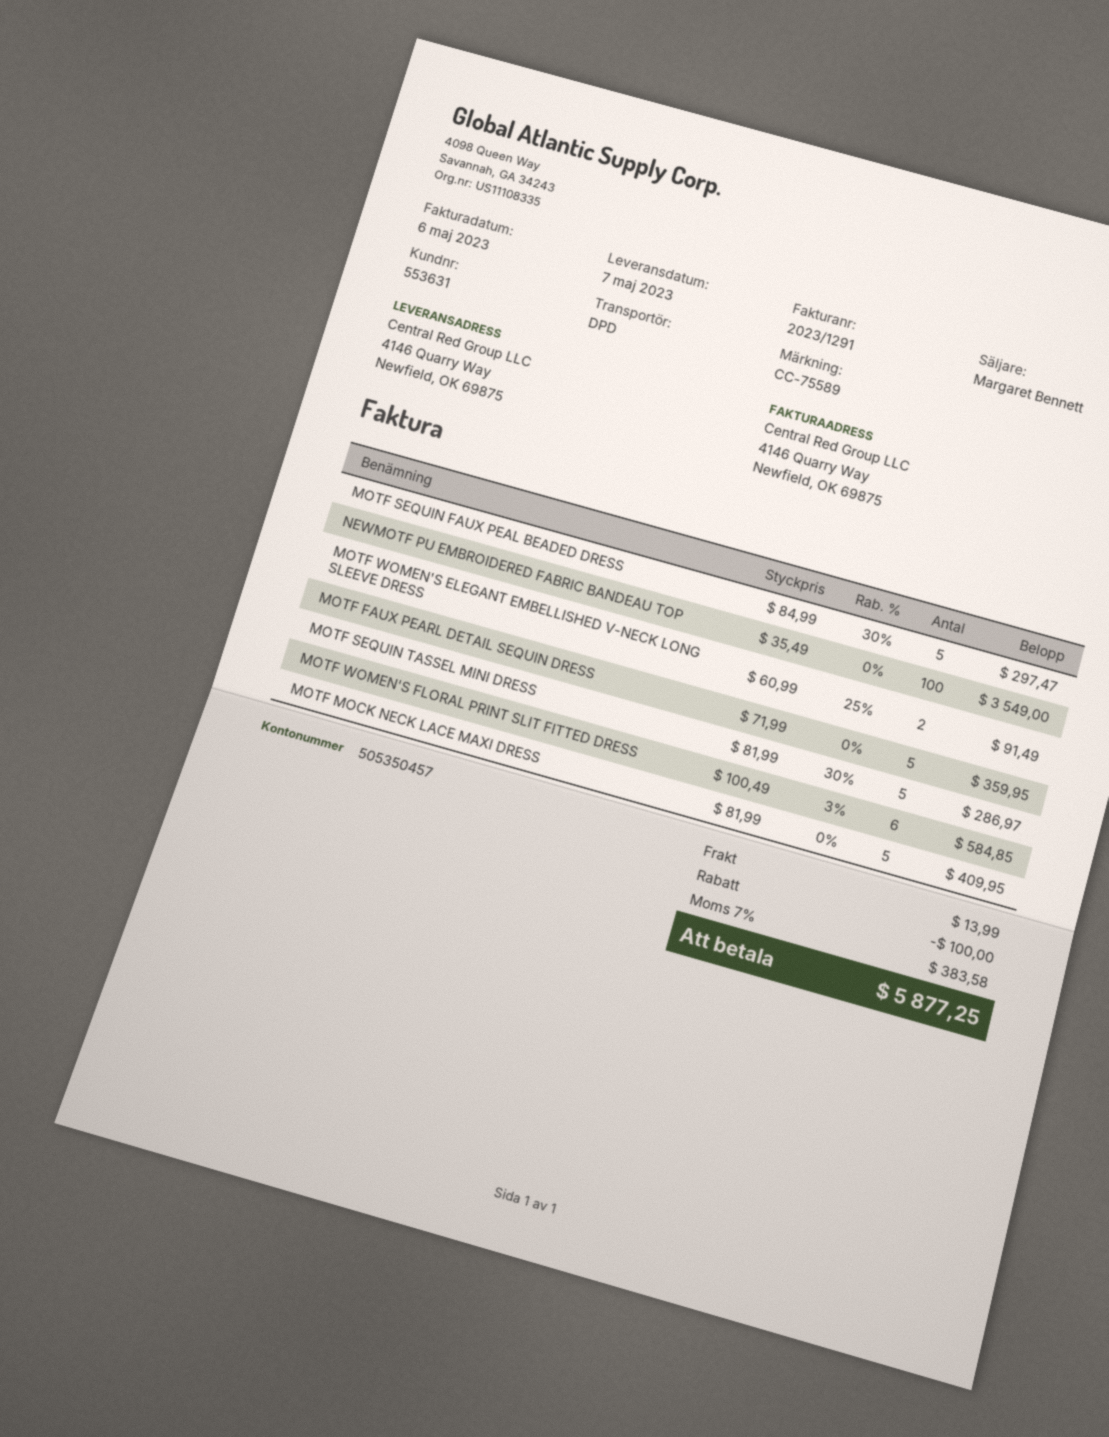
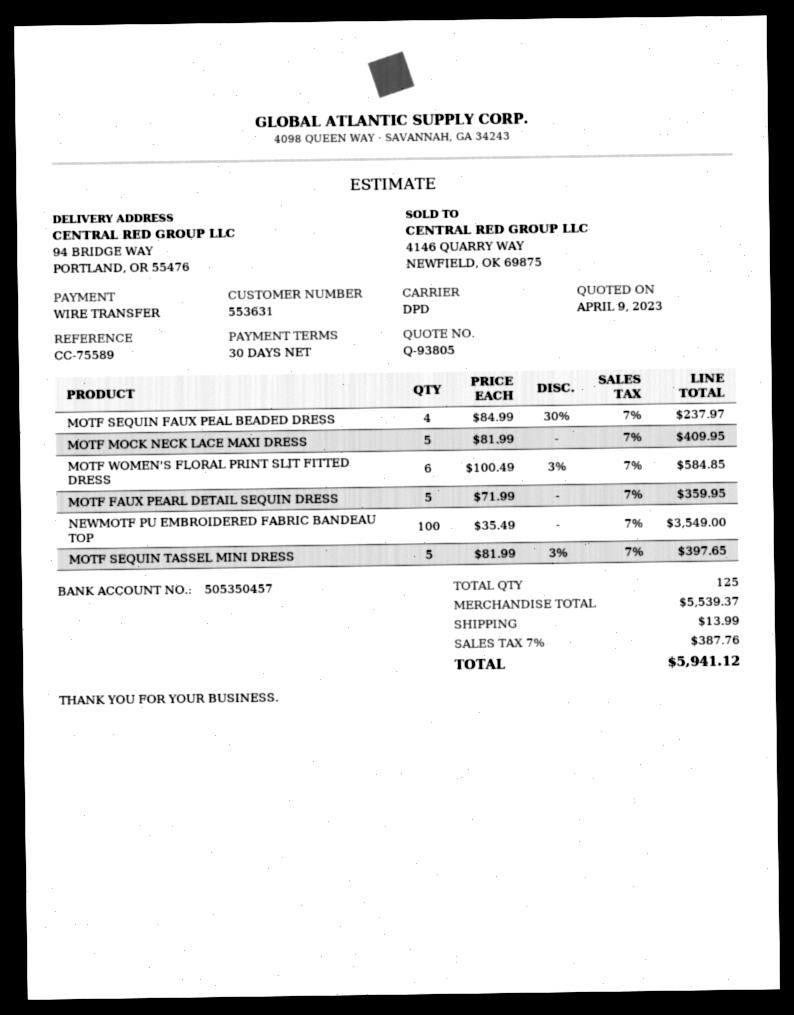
ship to: 4146 Quarry Way, Newfield, OK 69875 -> 94 BRIDGE WAY, PORTLAND, OR 55476
MOTF SEQUIN FAUX PEAL BEADED DRESS: 5 x 84.99 - 30% = 297.47 -> 4 x 84.99 - 30% = 237.97
MOTF WOMEN'S ELEGANT EMBELLISHED V-NECK LONG SLEEVE DRESS: 2 x 60.99 - 25% = 91.49 -> none
MOTF SEQUIN TASSEL MINI DRESS: 5 x 81.99 - 30% = 286.97 -> 5 x 81.99 - 3% = 397.65
discount: 100.00 -> none
tax: 7% = 383.58 -> 7% = 387.76
total: 5877.25 -> 5941.12

